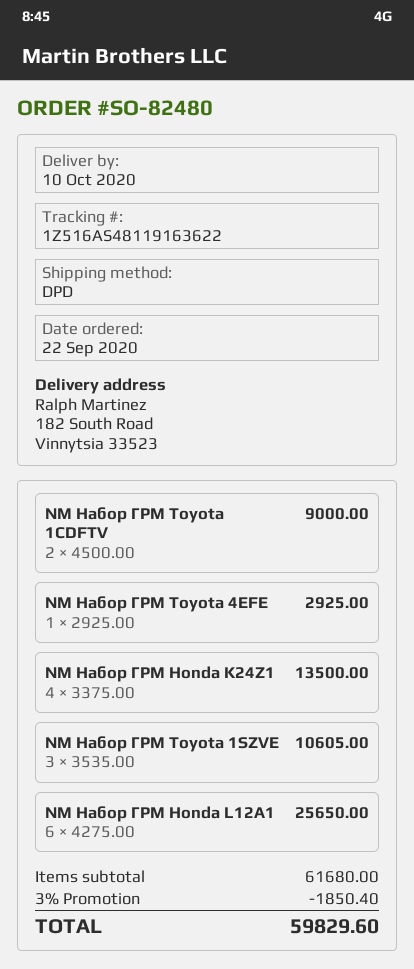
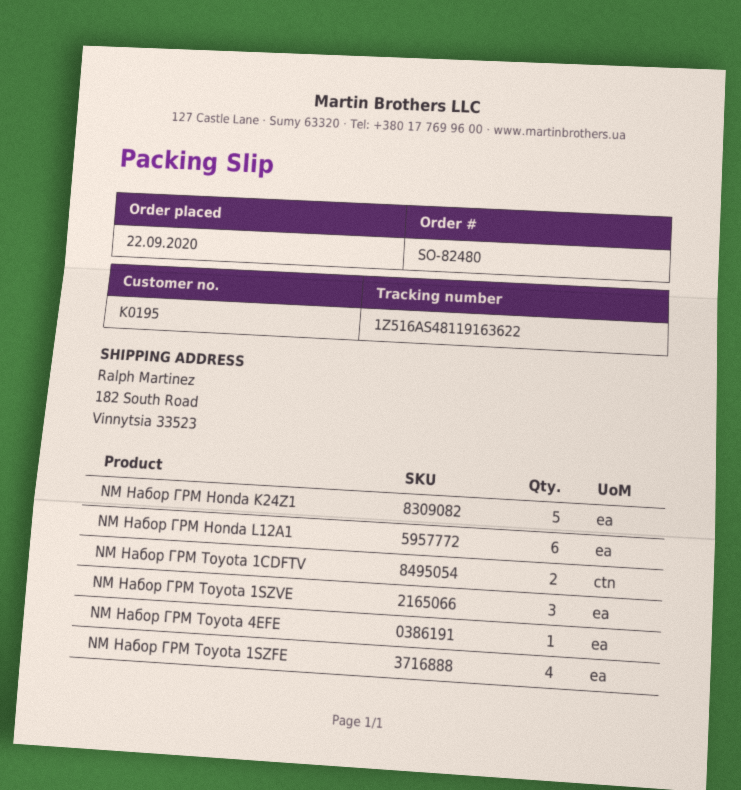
NM Набор ГРМ Honda K24Z1: 4 -> 5
NM Набор ГРМ Toyota 1SZFE: none -> 4

